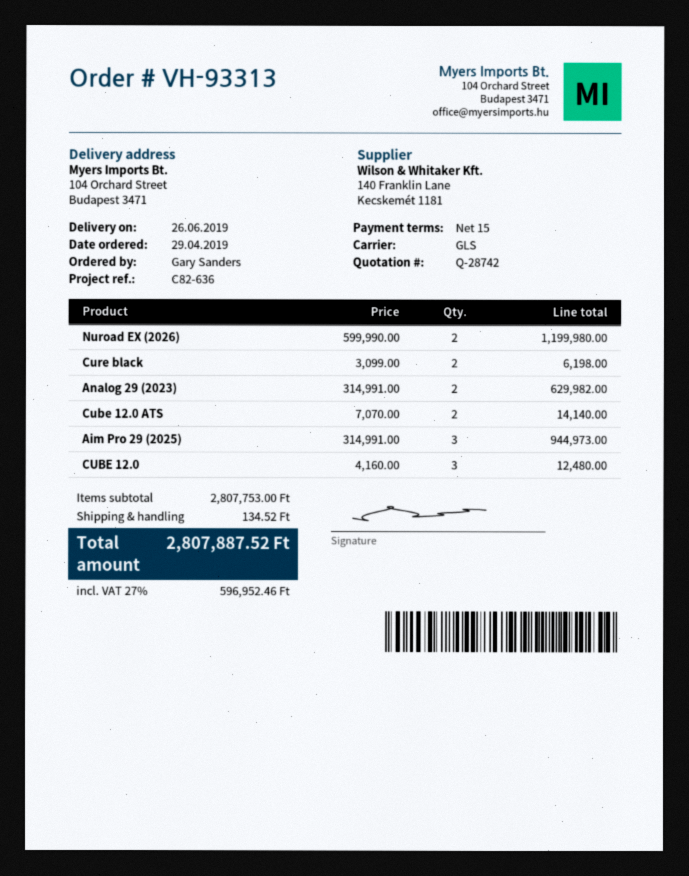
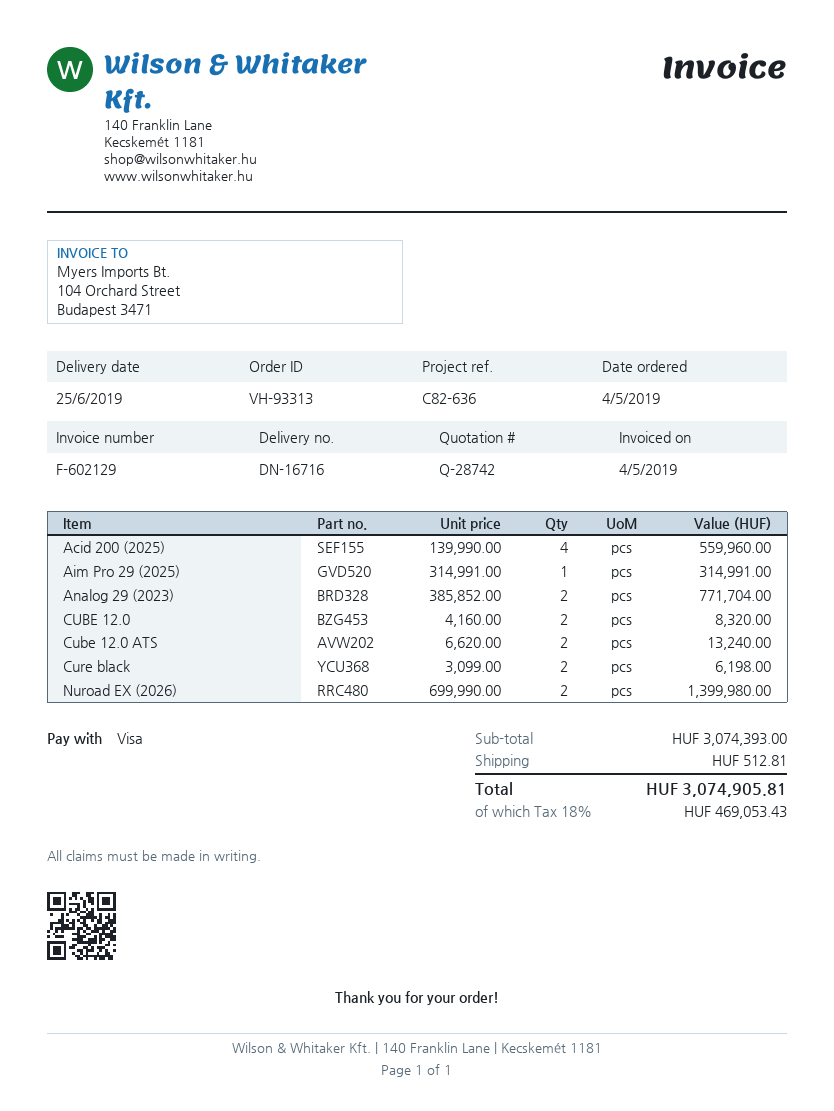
order date: 2019-04-29 -> 2019-05-04
delivery date: 2019-06-26 -> 2019-06-25
Nuroad EX (2026): 2 x 599990.00 = 1199980.00 -> 2 x 699990.00 = 1399980.00
Analog 29 (2023): 2 x 314991.00 = 629982.00 -> 2 x 385852.00 = 771704.00
Cube 12.0 ATS: 2 x 7070.00 = 14140.00 -> 2 x 6620.00 = 13240.00
Aim Pro 29 (2025): 3 x 314991.00 = 944973.00 -> 1 x 314991.00 = 314991.00
CUBE 12.0: 3 x 4160.00 = 12480.00 -> 2 x 4160.00 = 8320.00
Acid 200 (2025): none -> 4 x 139990.00 = 559960.00
subtotal: 2807753.00 -> 3074393.00
shipping: 134.52 -> 512.81
tax: 27% = 596952.46 -> 18% = 469053.43
total: 2807887.52 -> 3074905.81

